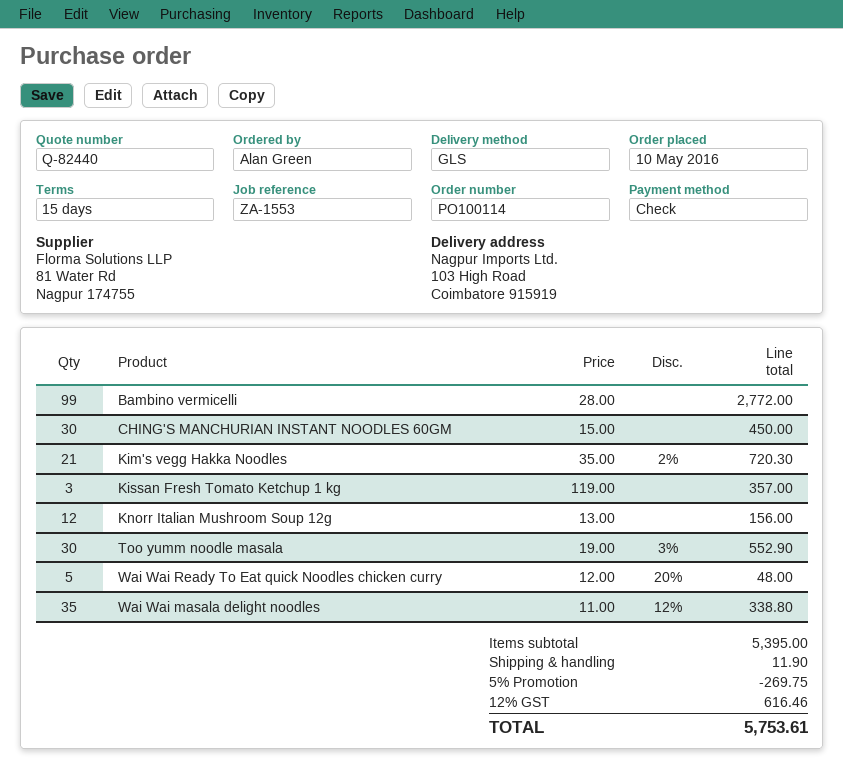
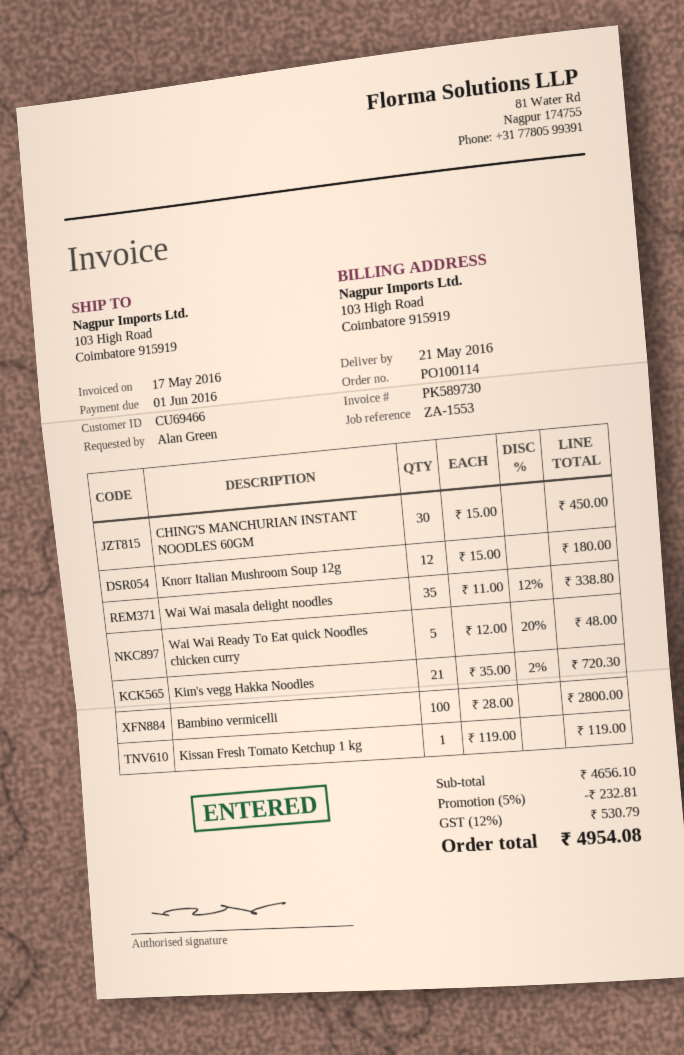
Bambino vermicelli: 99 x 28.00 = 2772.00 -> 100 x 28.00 = 2800.00
Kissan Fresh Tomato Ketchup 1 kg: 3 x 119.00 = 357.00 -> 1 x 119.00 = 119.00
Knorr Italian Mushroom Soup 12g: 12 x 13.00 = 156.00 -> 12 x 15.00 = 180.00
Too yumm noodle masala: 30 x 19.00 - 3% = 552.90 -> none
subtotal: 5395.00 -> 4656.10
discount: 5% = 269.75 -> 5% = 232.81
shipping: 11.90 -> none
tax: 12% = 616.46 -> 12% = 530.79
total: 5753.61 -> 4954.08

